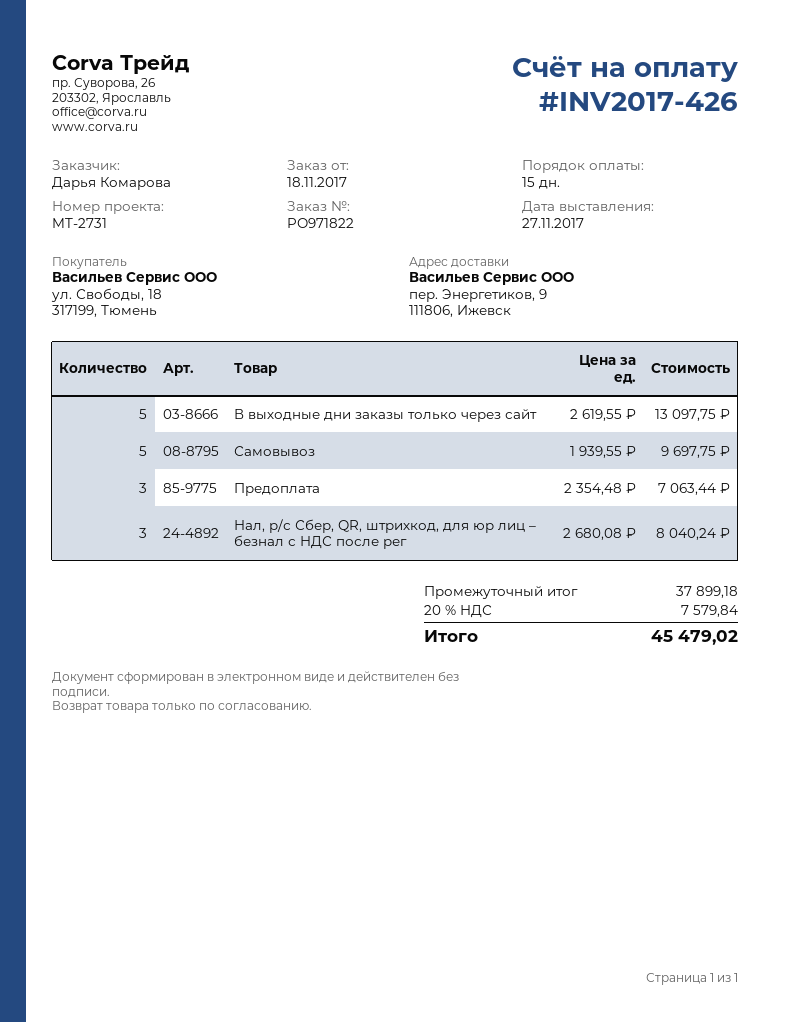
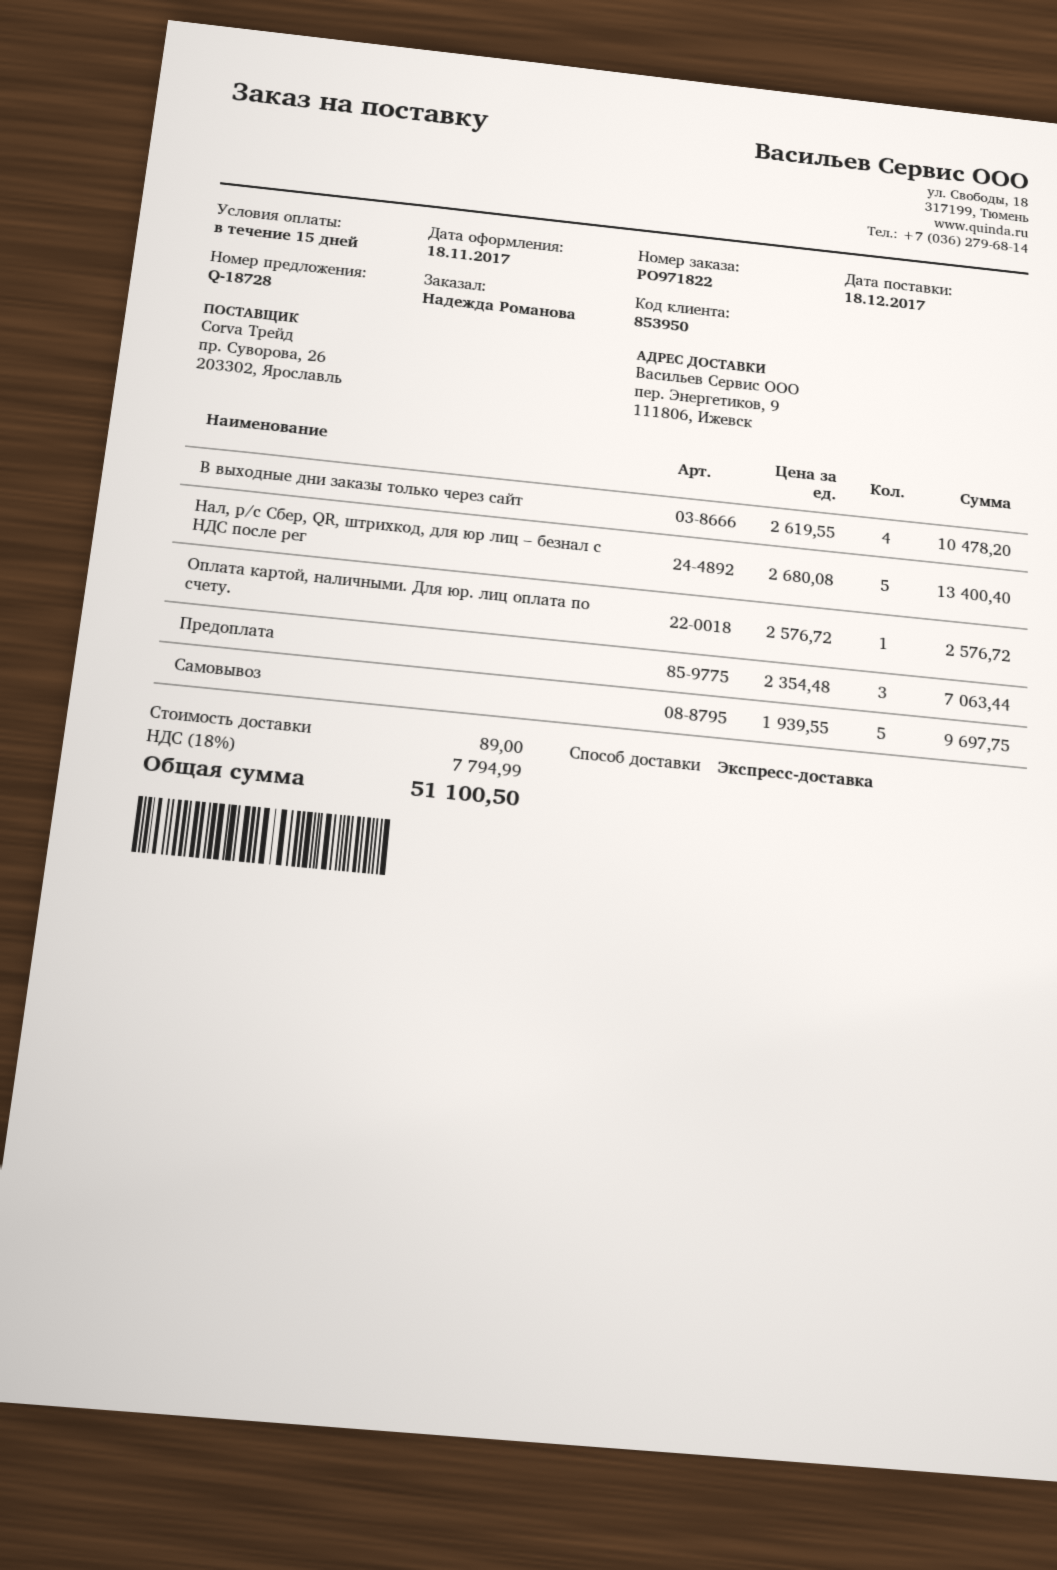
ordered by: Дарья Комарова -> Надежда Романова
В выходные дни заказы только через сайт: 5 x 2619.55 = 13097.75 -> 4 x 2619.55 = 10478.20
Нал, р/с Сбер, QR, штрихкод, для юр лиц – безнал с НДС после рег: 3 x 2680.08 = 8040.24 -> 5 x 2680.08 = 13400.40
Оплата картой, наличными. Для юр. лиц оплата по счету.: none -> 1 x 2576.72 = 2576.72
shipping: none -> 89.00
tax: 20% = 7579.84 -> 18% = 7794.99
total: 45479.02 -> 51100.50

